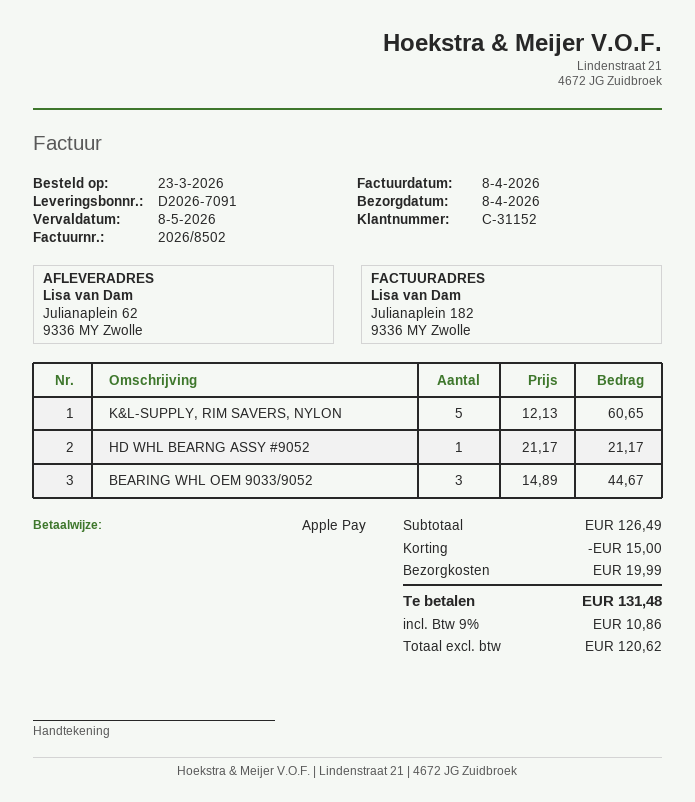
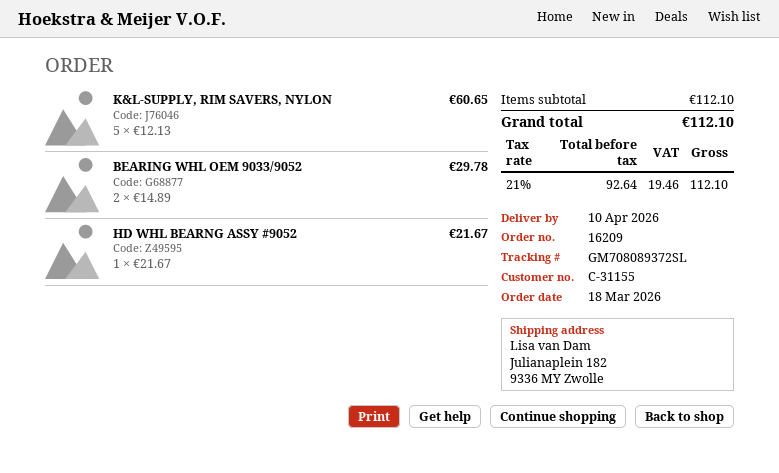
order date: 2026-03-23 -> 2026-03-18
delivery date: 2026-04-08 -> 2026-04-10
customer number: C-31152 -> C-31155
ship to: Julianaplein 62, 9336 MY Zwolle -> Julianaplein 182, 9336 MY Zwolle
HD WHL BEARNG ASSY #9052: 1 x 21.17 = 21.17 -> 1 x 21.67 = 21.67
BEARING WHL OEM 9033/9052: 3 x 14.89 = 44.67 -> 2 x 14.89 = 29.78
subtotal: 126.49 -> 112.10
discount: 15.00 -> none
shipping: 19.99 -> none
net: 120.62 -> 92.64
tax: 9% = 10.86 -> 21% = 19.46
total: 131.48 -> 112.10

